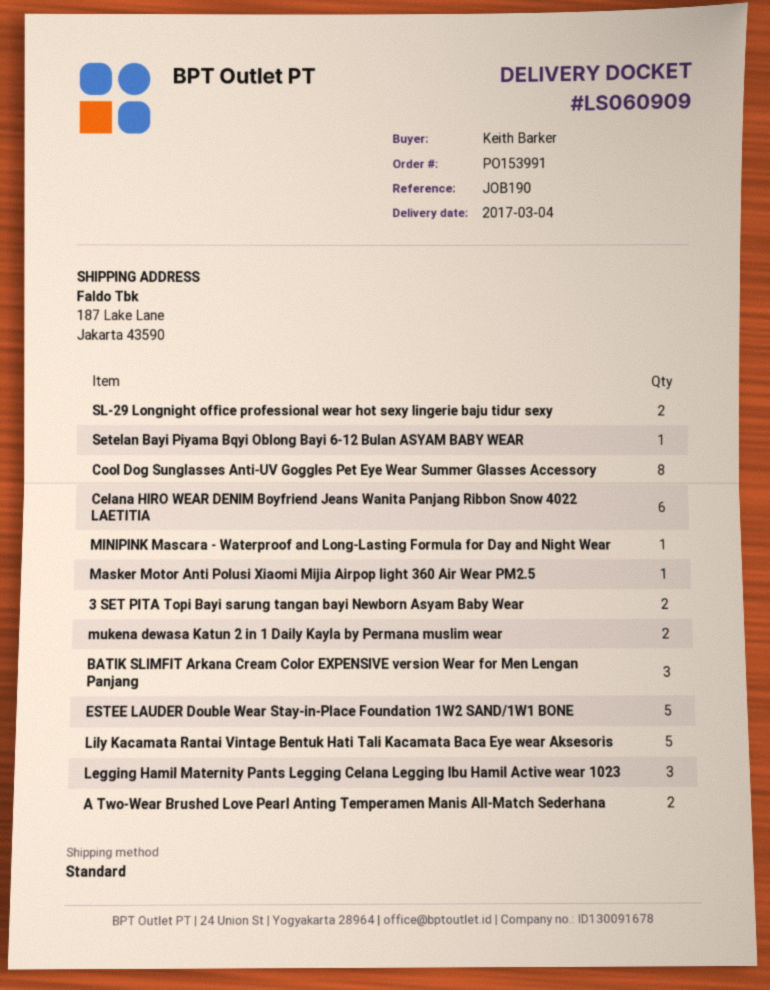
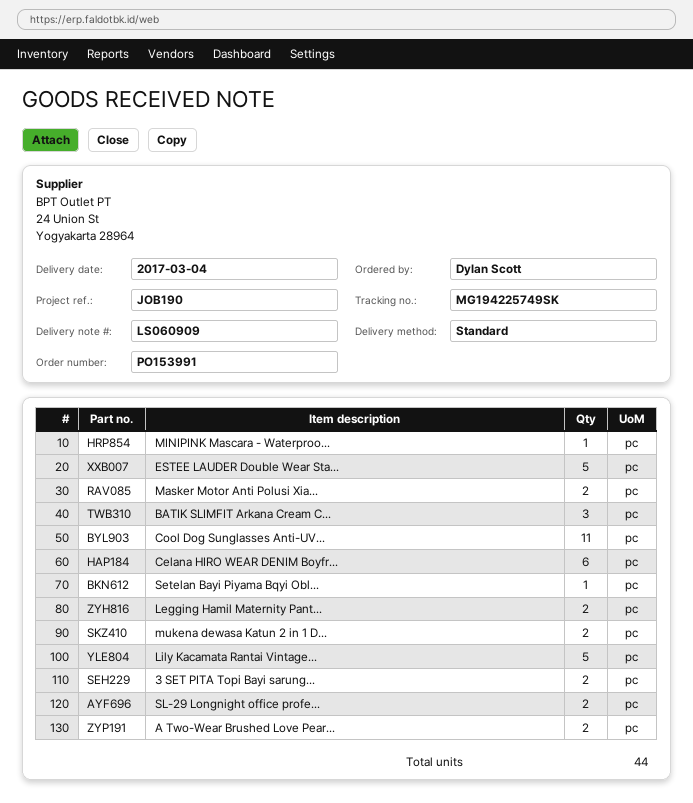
ordered by: Keith Barker -> Dylan Scott
Cool Dog Sunglasses Anti-UV Goggles Pet Eye Wear Summer Glasses Accessory: 8 -> 11
Masker Motor Anti Polusi Xiaomi Mijia Airpop light 360 Air Wear PM2.5: 1 -> 2
Legging Hamil Maternity Pants Legging Celana Legging Ibu Hamil Active wear 1023: 3 -> 2

